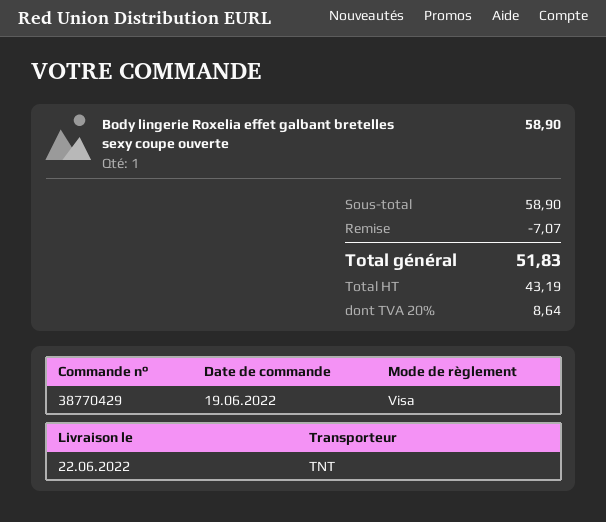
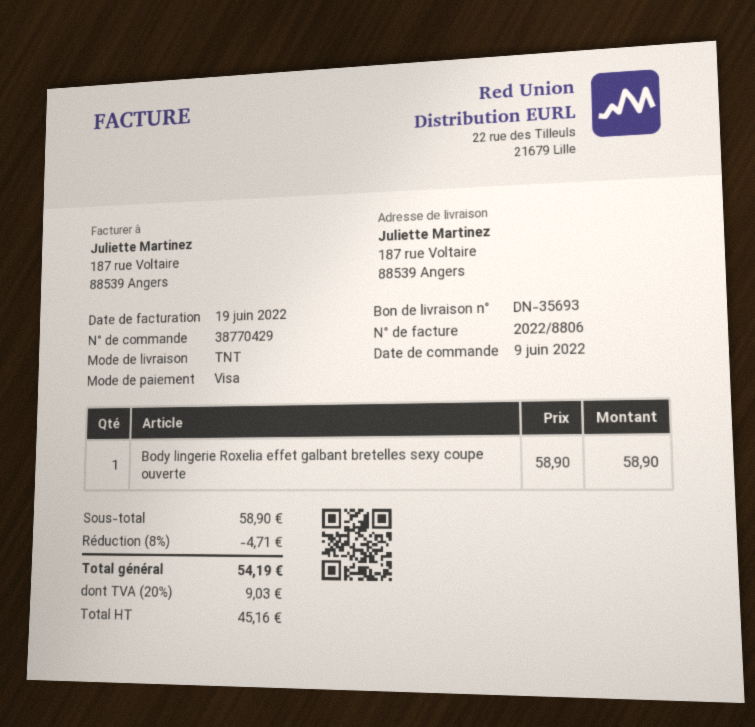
order date: 2022-06-19 -> 2022-06-09
discount: 7.07 -> 4.71
net: 43.19 -> 45.16
tax: 20% = 8.64 -> 20% = 9.03
total: 51.83 -> 54.19

